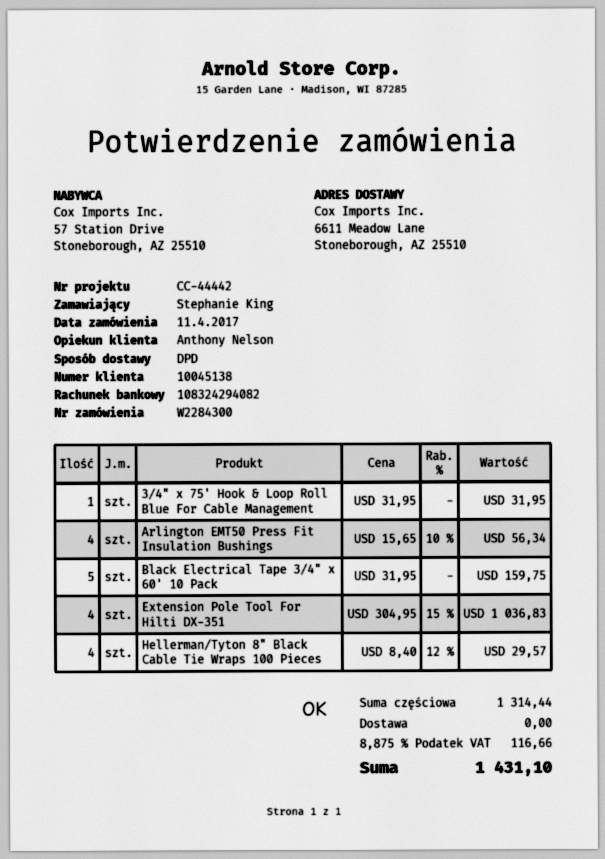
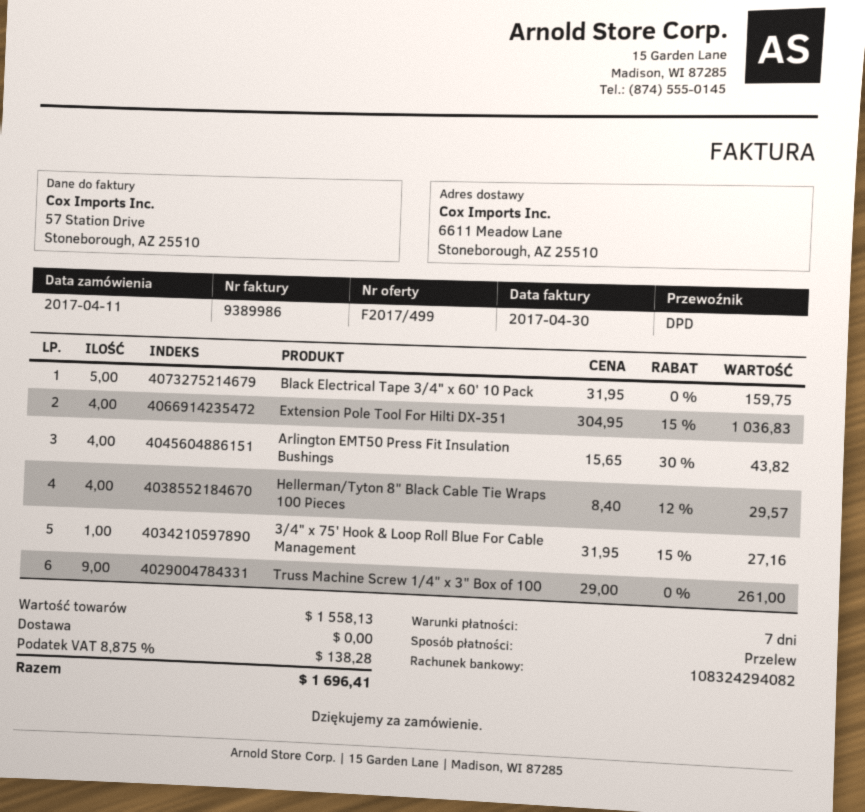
3/4" x 75' Hook & Loop Roll Blue For Cable Management: 1 x 31.95 = 31.95 -> 1 x 31.95 - 15% = 27.16
Arlington EMT50 Press Fit Insulation Bushings: 4 x 15.65 - 10% = 56.34 -> 4 x 15.65 - 30% = 43.82
Truss Machine Screw 1/4" x 3" Box of 100: none -> 9 x 29.00 = 261.00
subtotal: 1314.44 -> 1558.13
tax: 8.875% = 116.66 -> 8.875% = 138.28
total: 1431.10 -> 1696.41

